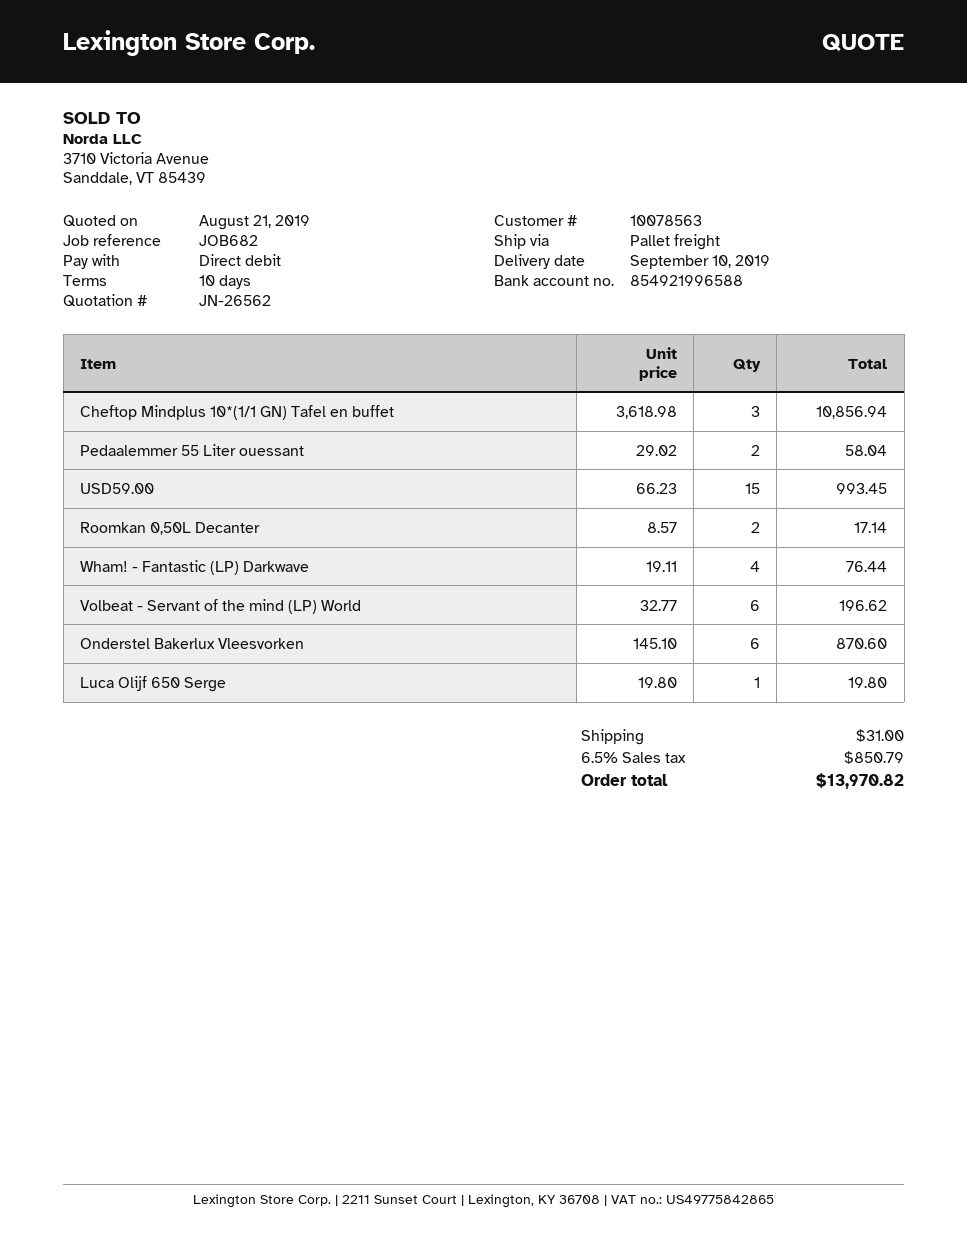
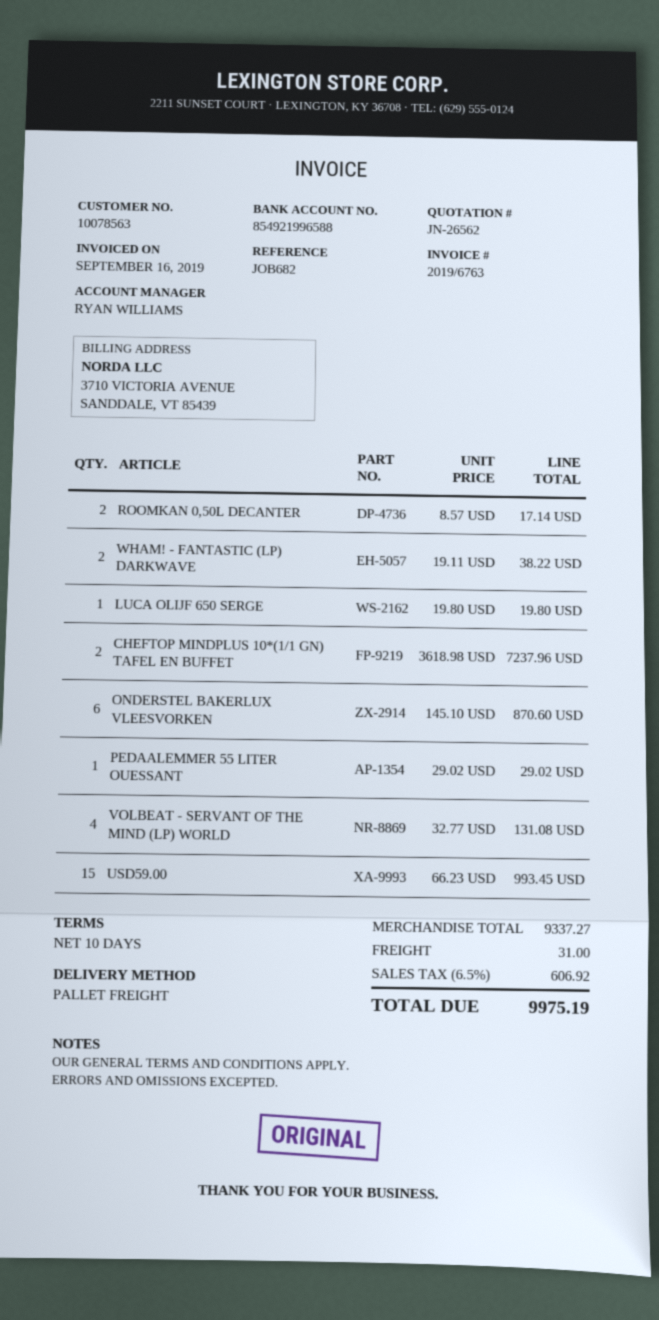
Cheftop Mindplus 10*(1/1 GN) Tafel en buffet: 3 x 3618.98 = 10856.94 -> 2 x 3618.98 = 7237.96
Pedaalemmer 55 Liter ouessant: 2 x 29.02 = 58.04 -> 1 x 29.02 = 29.02
Wham! - Fantastic (LP) Darkwave: 4 x 19.11 = 76.44 -> 2 x 19.11 = 38.22
Volbeat - Servant of the mind (LP) World: 6 x 32.77 = 196.62 -> 4 x 32.77 = 131.08
tax: 6.5% = 850.79 -> 6.5% = 606.92
total: 13970.82 -> 9975.19

